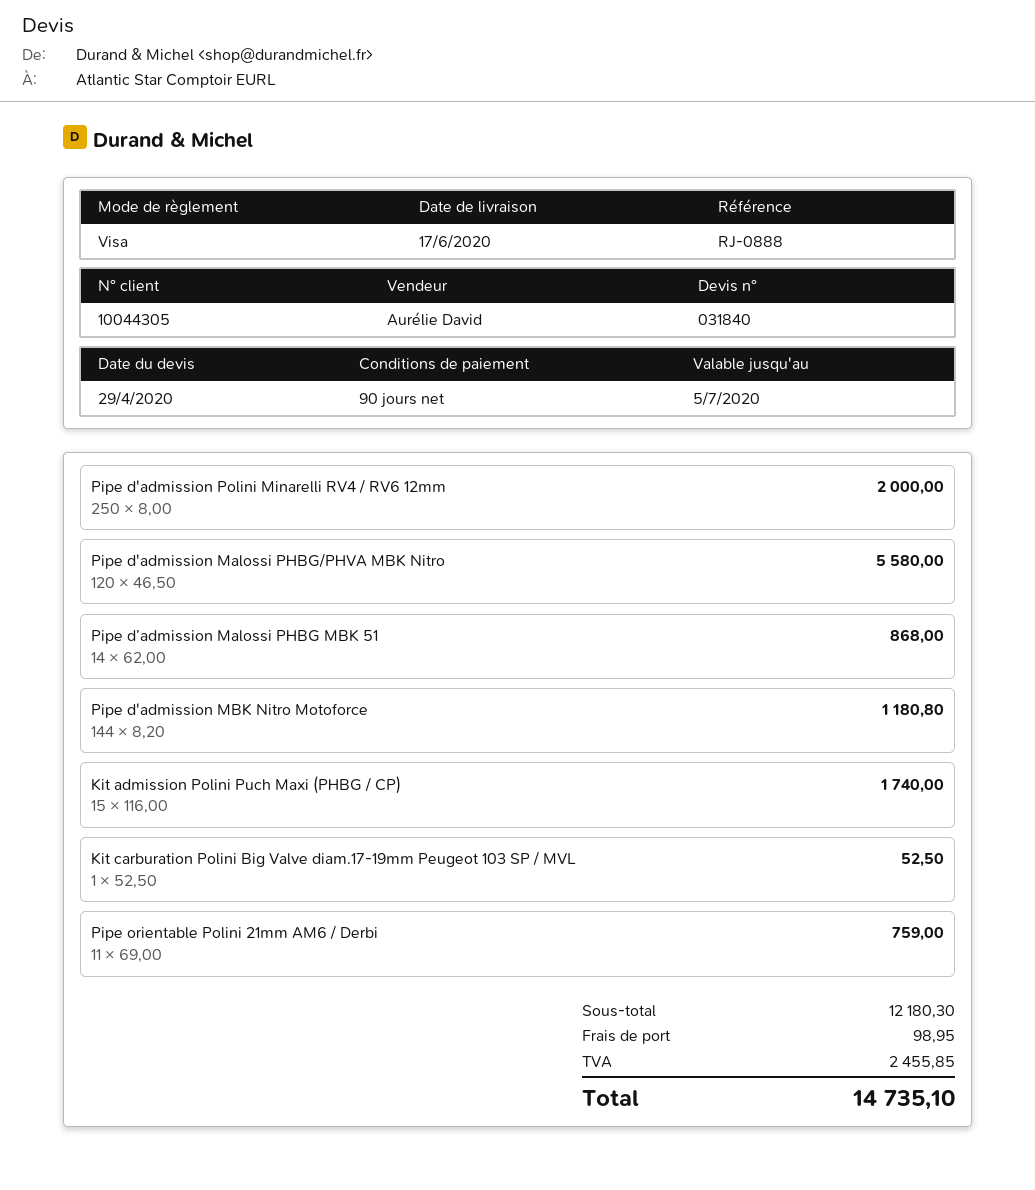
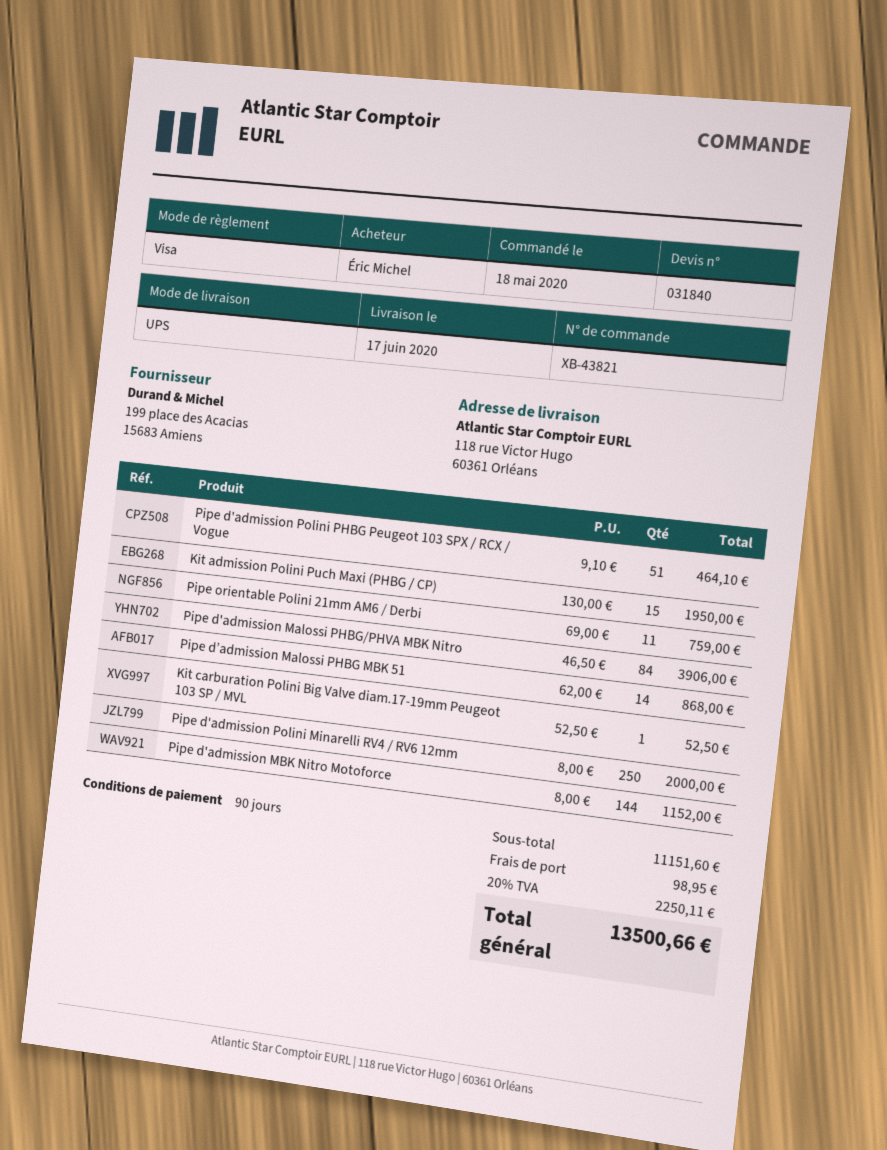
Pipe d'admission Malossi PHBG/PHVA MBK Nitro: 120 x 46.50 = 5580.00 -> 84 x 46.50 = 3906.00
Pipe d'admission MBK Nitro Motoforce: 144 x 8.20 = 1180.80 -> 144 x 8.00 = 1152.00
Kit admission Polini Puch Maxi (PHBG / CP): 15 x 116.00 = 1740.00 -> 15 x 130.00 = 1950.00
Pipe d'admission Polini PHBG Peugeot 103 SPX / RCX / Vogue: none -> 51 x 9.10 = 464.10
subtotal: 12180.30 -> 11151.60
tax: 2455.85 -> 2250.11
total: 14735.10 -> 13500.66

